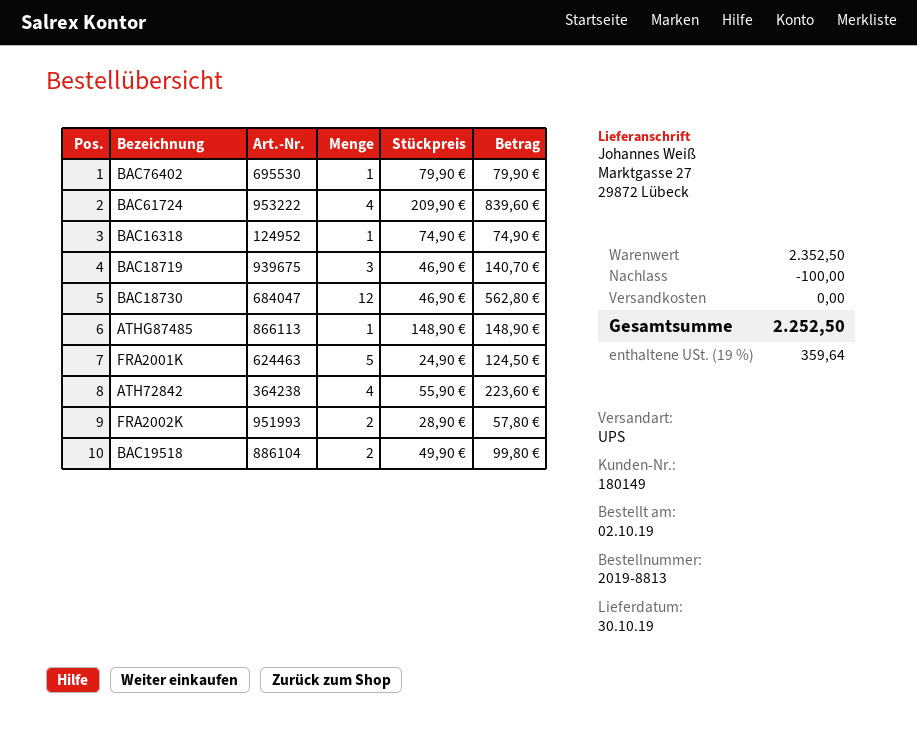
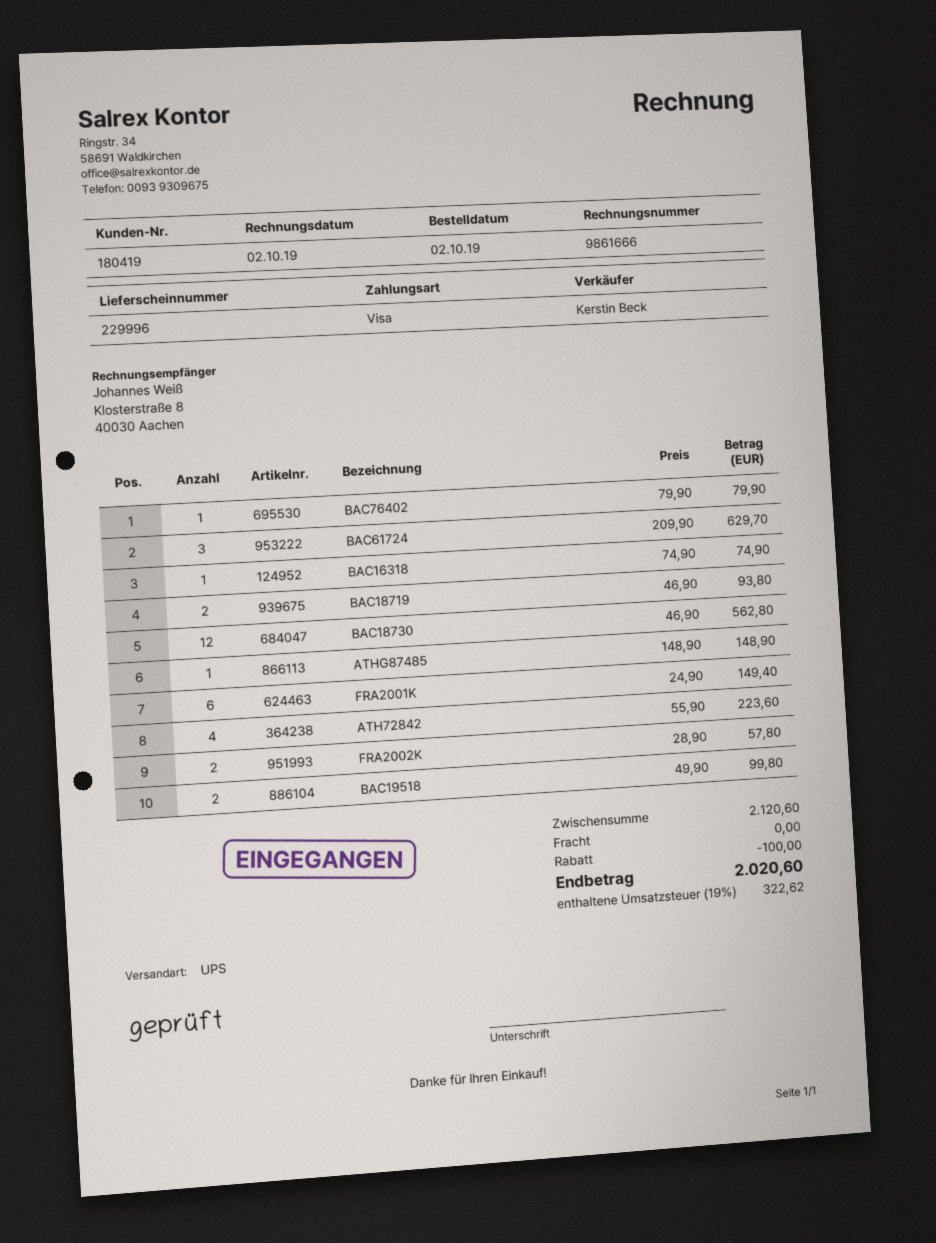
customer number: 180149 -> 180419
BAC61724: 4 x 209.90 = 839.60 -> 3 x 209.90 = 629.70
BAC18719: 3 x 46.90 = 140.70 -> 2 x 46.90 = 93.80
FRA2001K: 5 x 24.90 = 124.50 -> 6 x 24.90 = 149.40
subtotal: 2352.50 -> 2120.60
tax: 19% = 359.64 -> 19% = 322.62
total: 2252.50 -> 2020.60

